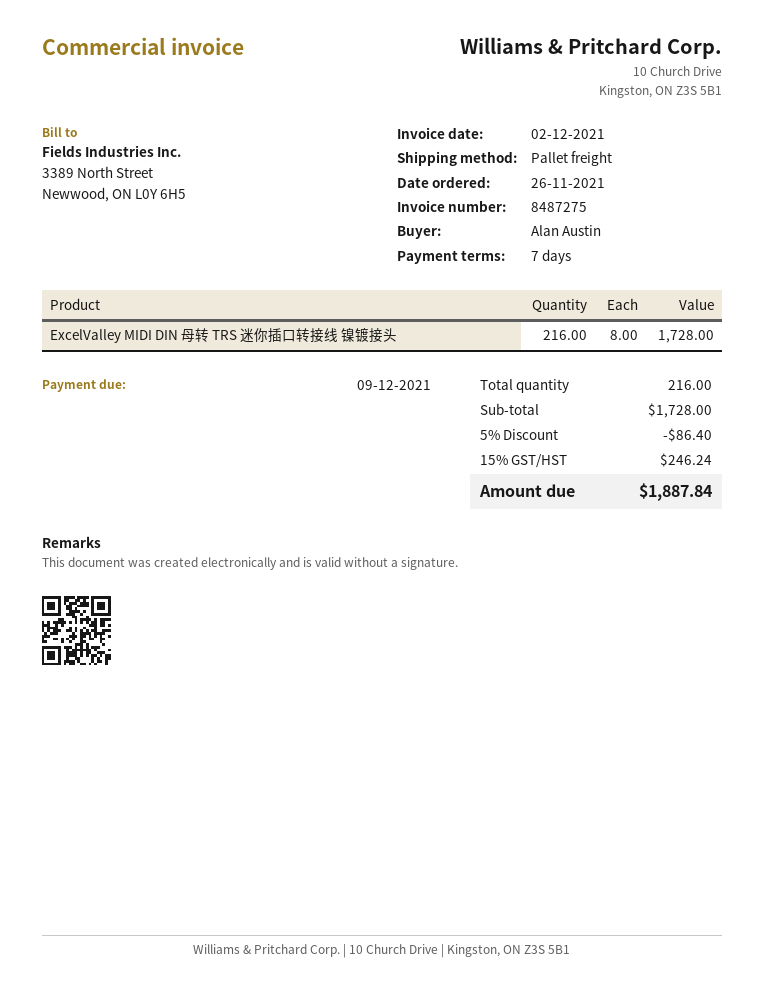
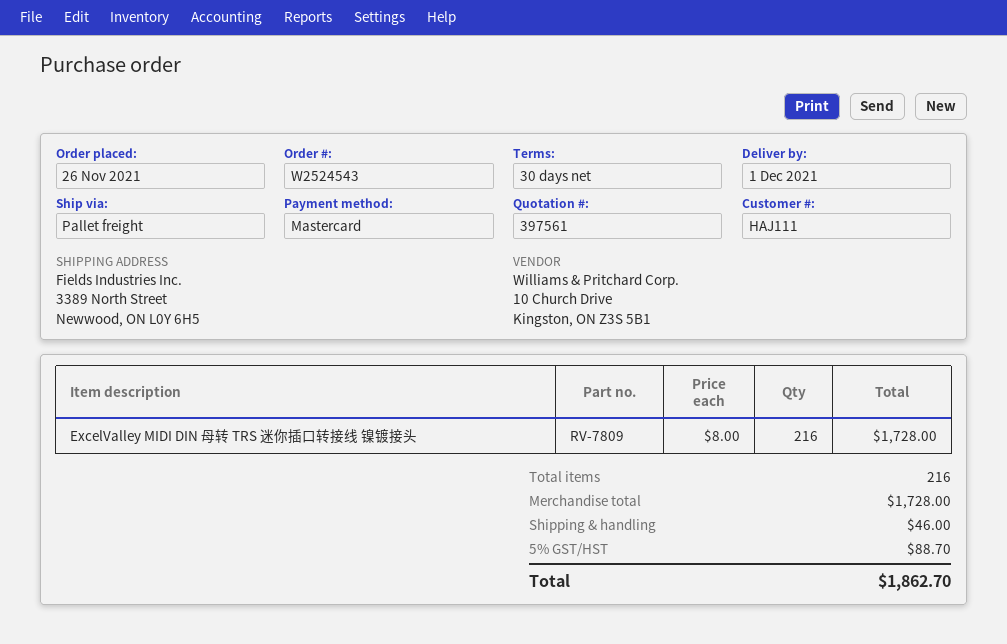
payment terms: 7 days -> 30 days
discount: 5% = 86.40 -> none
shipping: none -> 46.00
tax: 15% = 246.24 -> 5% = 88.70
total: 1887.84 -> 1862.70

